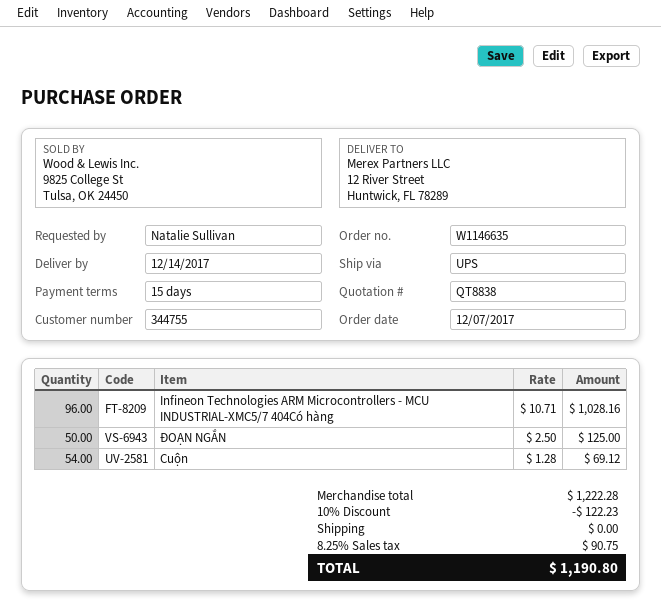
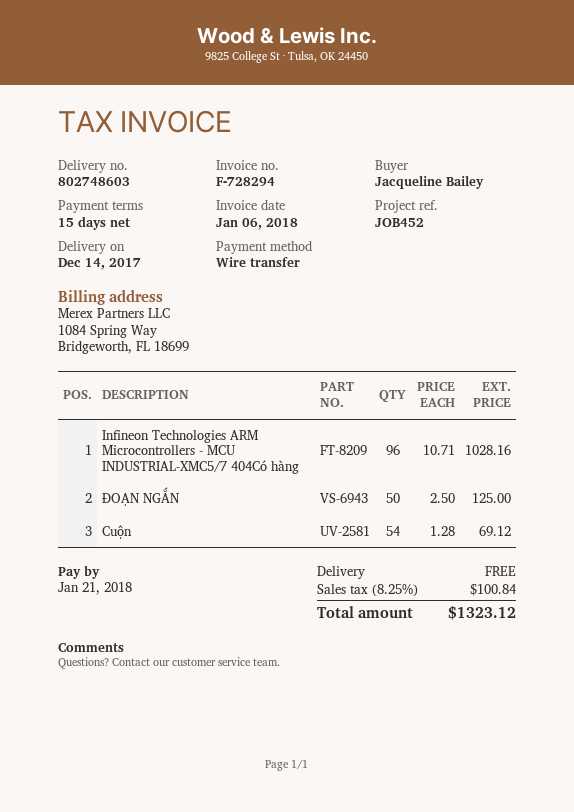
ordered by: Natalie Sullivan -> Jacqueline Bailey
discount: 10% = 122.23 -> none
tax: 8.25% = 90.75 -> 8.25% = 100.84
total: 1190.80 -> 1323.12

